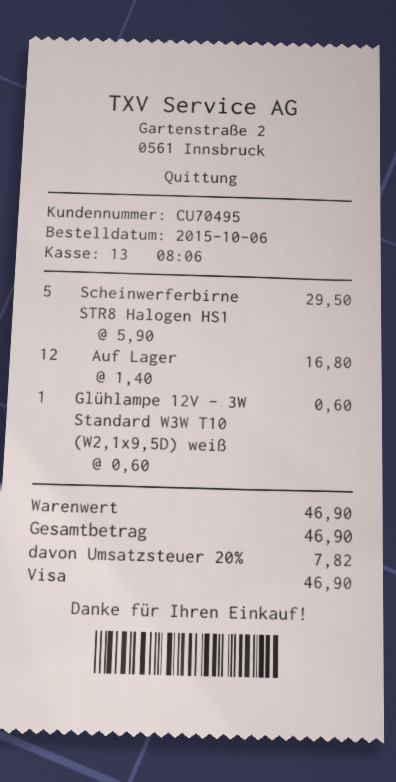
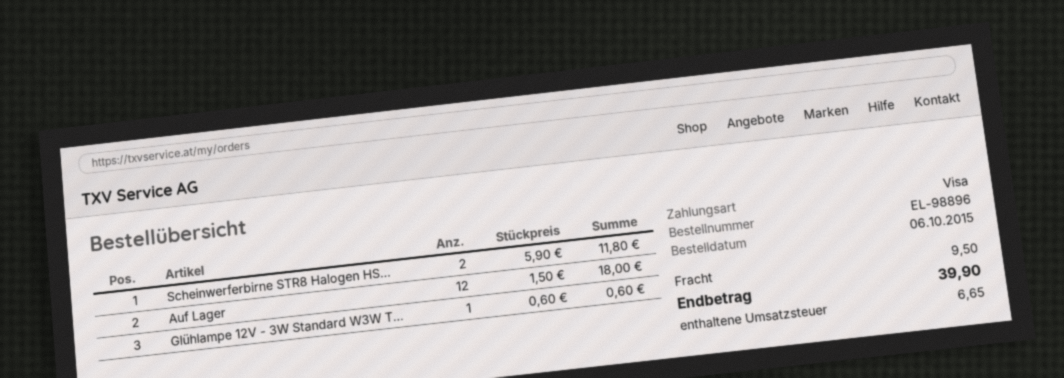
Scheinwerferbirne STR8 Halogen HS1: 5 x 5.90 = 29.50 -> 2 x 5.90 = 11.80
Auf Lager: 12 x 1.40 = 16.80 -> 12 x 1.50 = 18.00
shipping: none -> 9.50
tax: 7.82 -> 6.65
total: 46.90 -> 39.90

